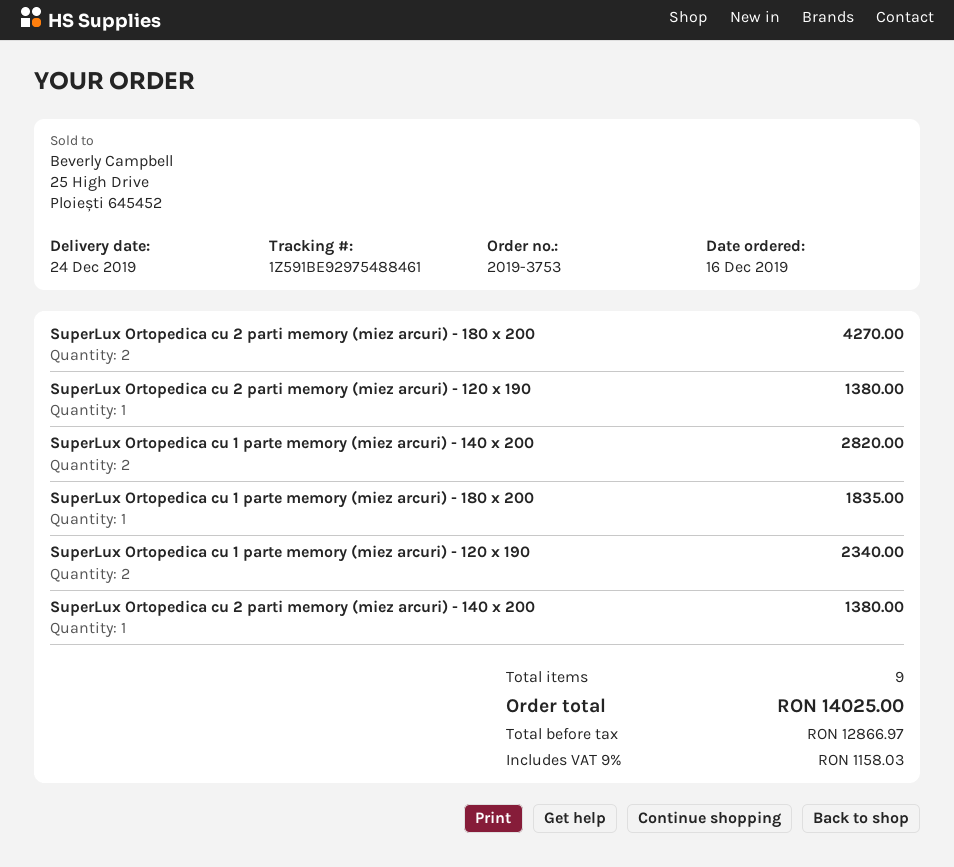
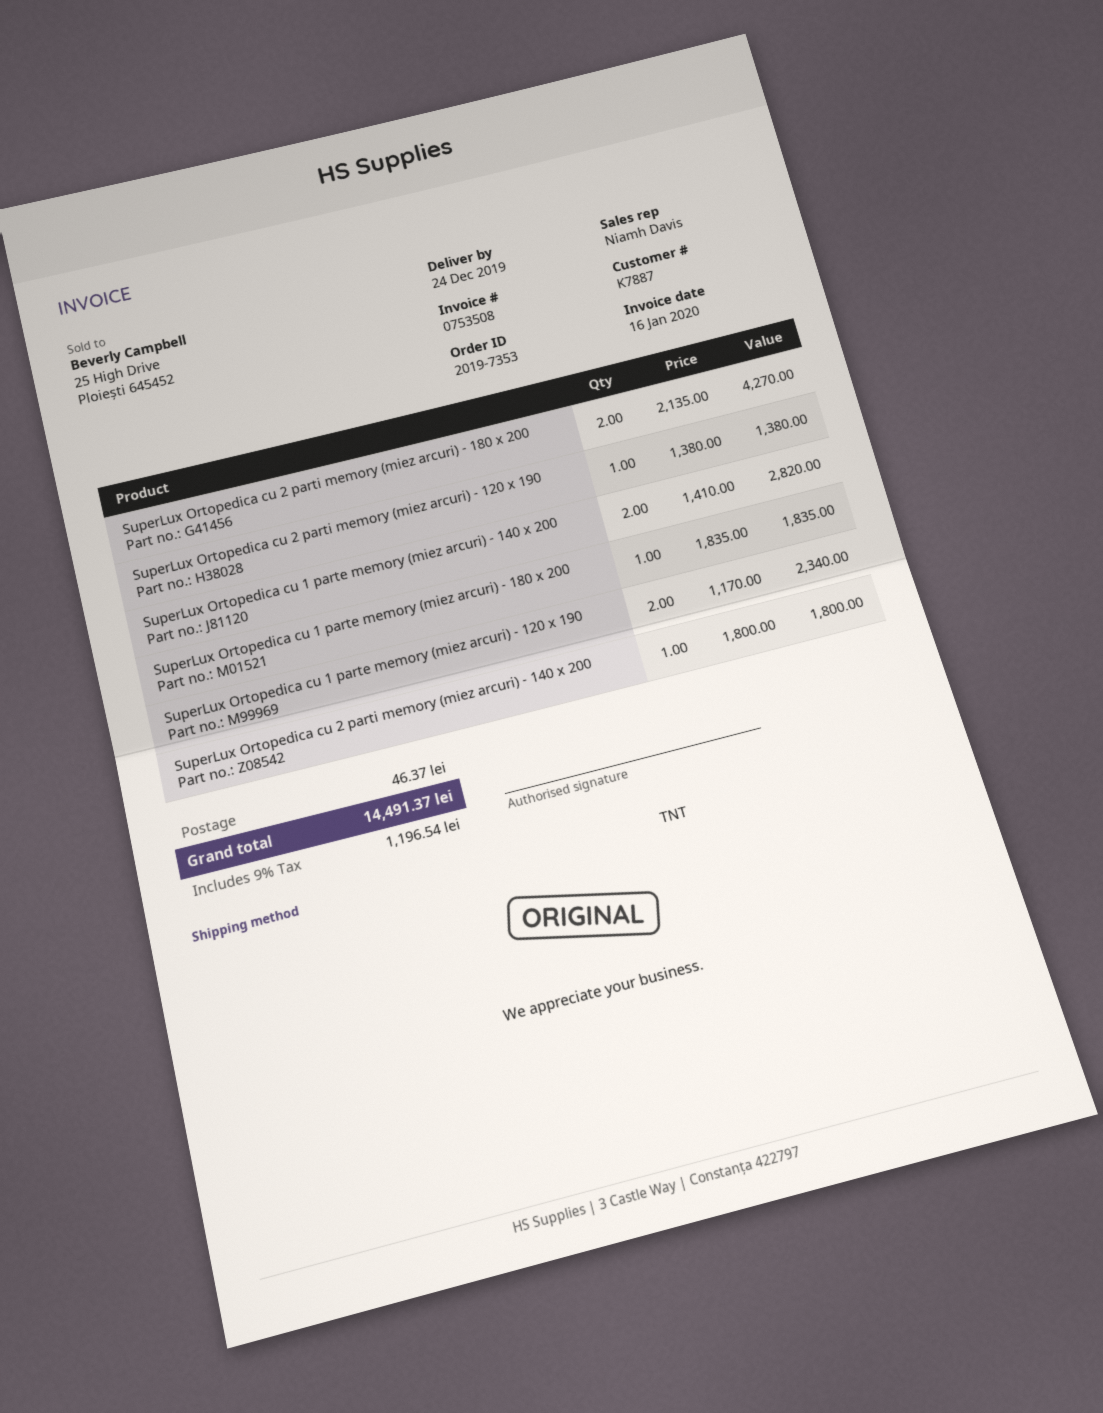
order number: 2019-3753 -> 2019-7353
SuperLux Ortopedica cu 2 parti memory (miez arcuri) - 140 x 200: 1 for 1380.00 -> 1 for 1800.00
shipping: none -> 46.37
tax: 9% = 1158.03 -> 9% = 1196.54
total: 14025.00 -> 14491.37

